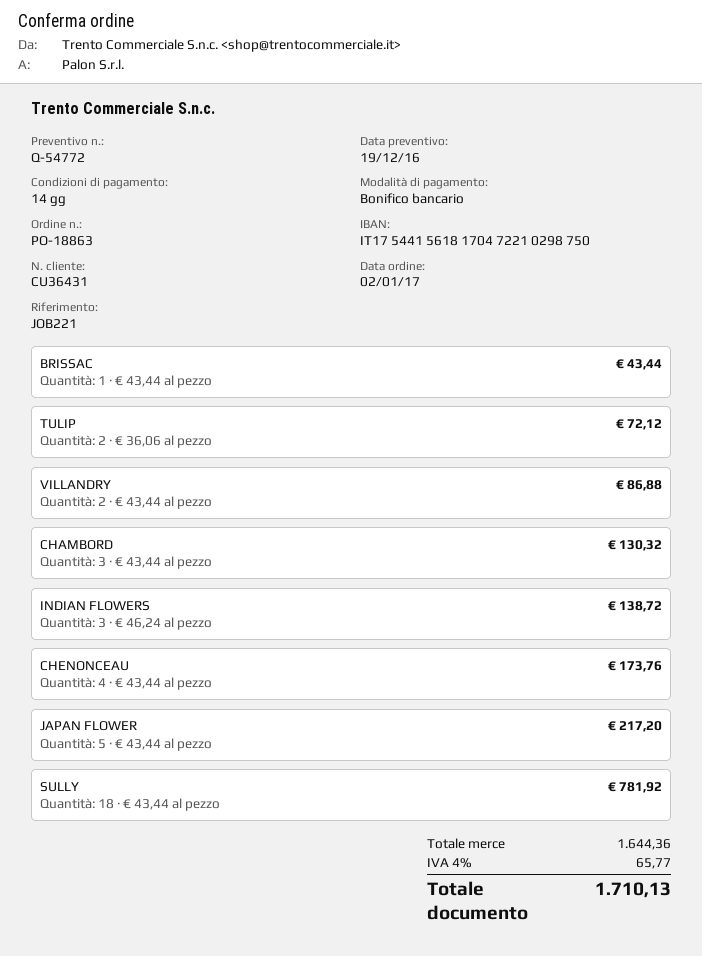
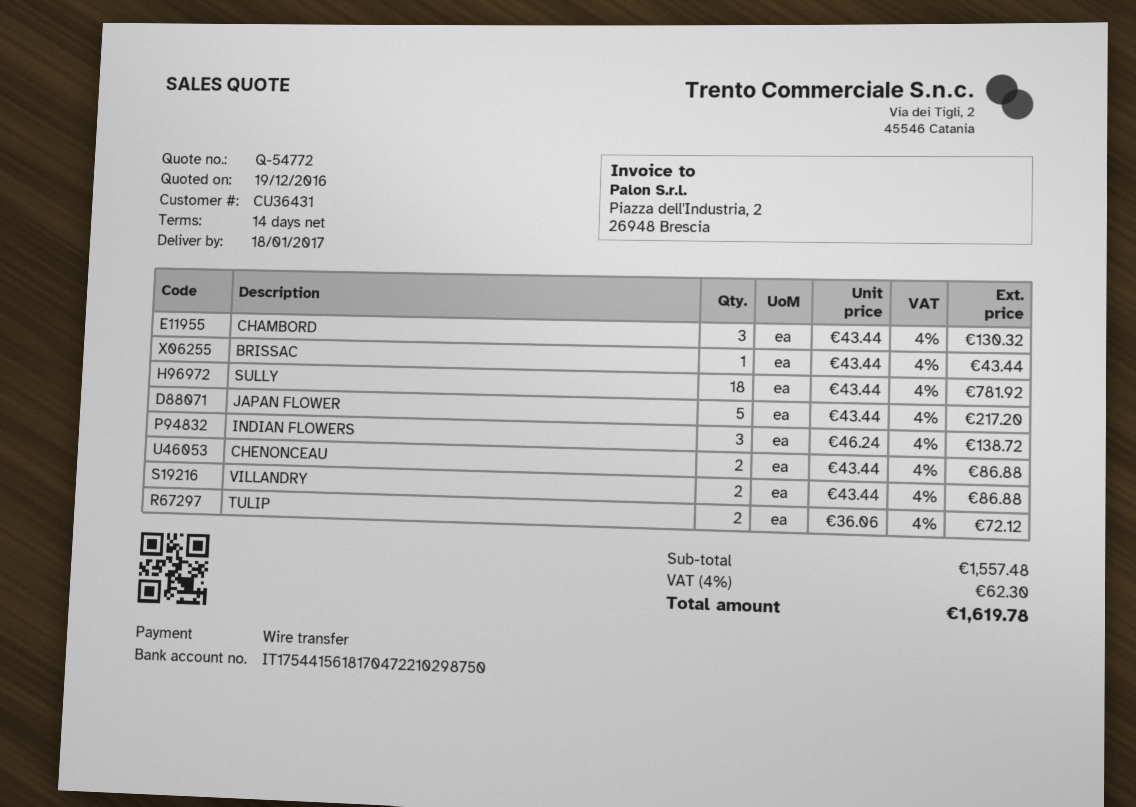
CHENONCEAU: 4 x 43.44 = 173.76 -> 2 x 43.44 = 86.88
subtotal: 1644.36 -> 1557.48
tax: 4% = 65.77 -> 4% = 62.30
total: 1710.13 -> 1619.78

